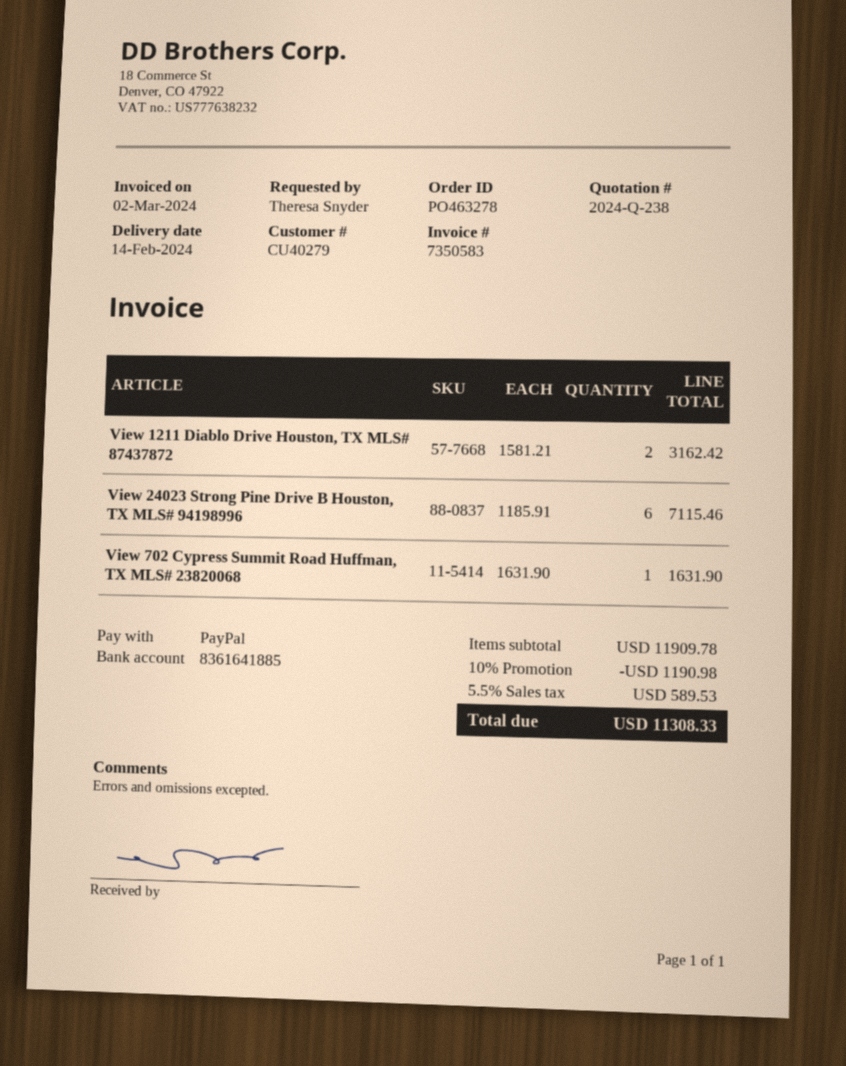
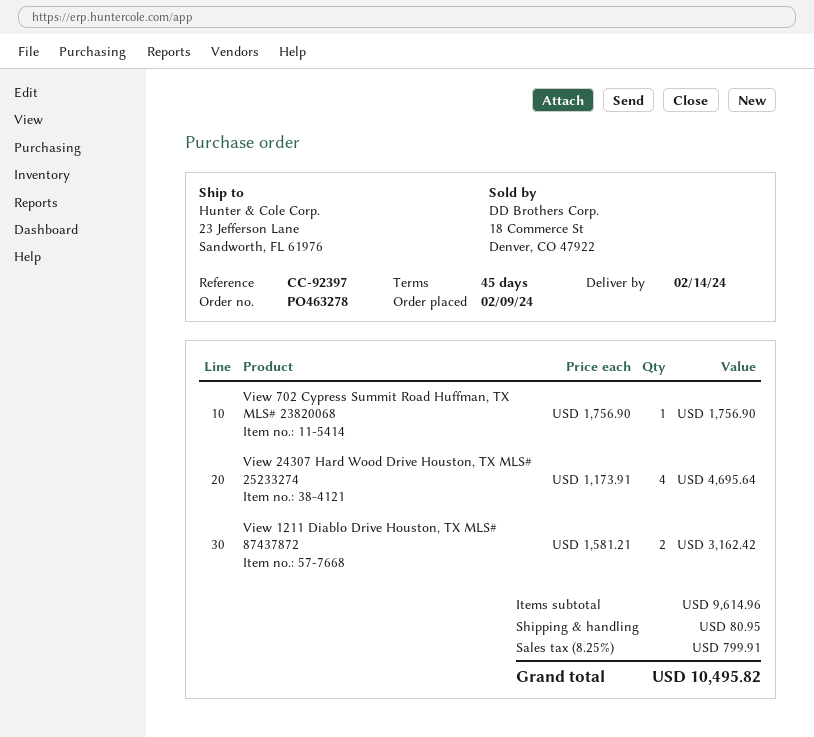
View 24023 Strong Pine Drive B Houston, TX MLS# 94198996: 6 x 1185.91 = 7115.46 -> none
View 702 Cypress Summit Road Huffman, TX MLS# 23820068: 1 x 1631.90 = 1631.90 -> 1 x 1756.90 = 1756.90
View 24307 Hard Wood Drive Houston, TX MLS# 25233274: none -> 4 x 1173.91 = 4695.64
subtotal: 11909.78 -> 9614.96
discount: 10% = 1190.98 -> none
shipping: none -> 80.95
tax: 5.5% = 589.53 -> 8.25% = 799.91
total: 11308.33 -> 10495.82

